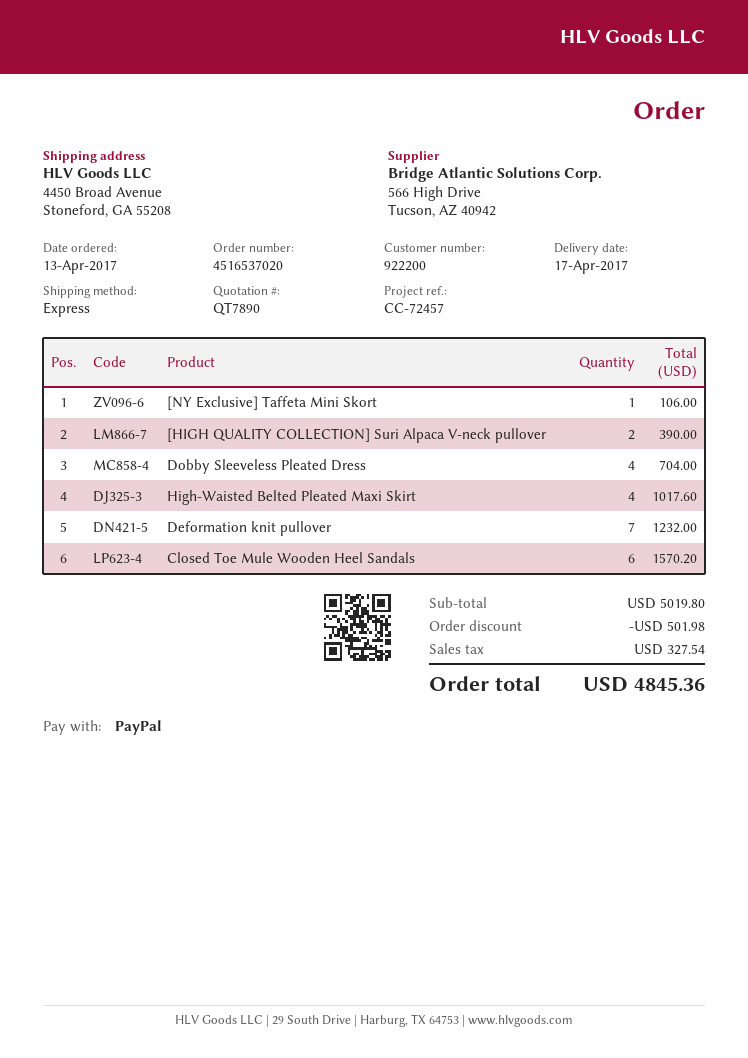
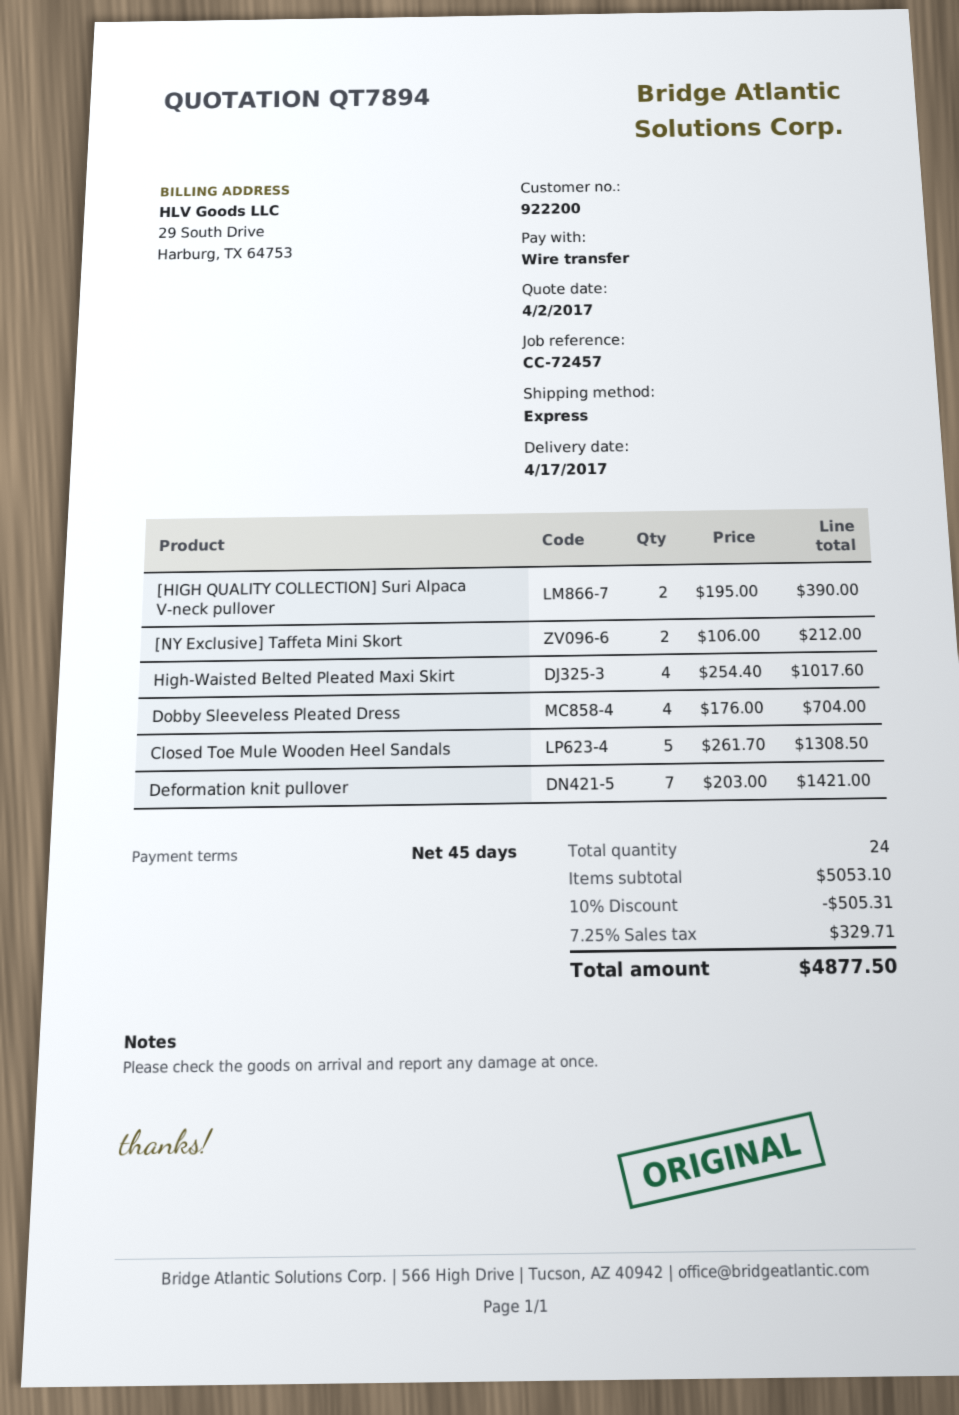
quote number: QT7890 -> QT7894
payment method: PayPal -> bank transfer
[NY Exclusive] Taffeta Mini Skort: 1 for 106.00 -> 2 for 212.00
Deformation knit pullover: 7 for 1232.00 -> 7 for 1421.00
Closed Toe Mule Wooden Heel Sandals: 6 for 1570.20 -> 5 for 1308.50
subtotal: 5019.80 -> 5053.10
discount: 501.98 -> 505.31
tax: 327.54 -> 329.71
total: 4845.36 -> 4877.50

